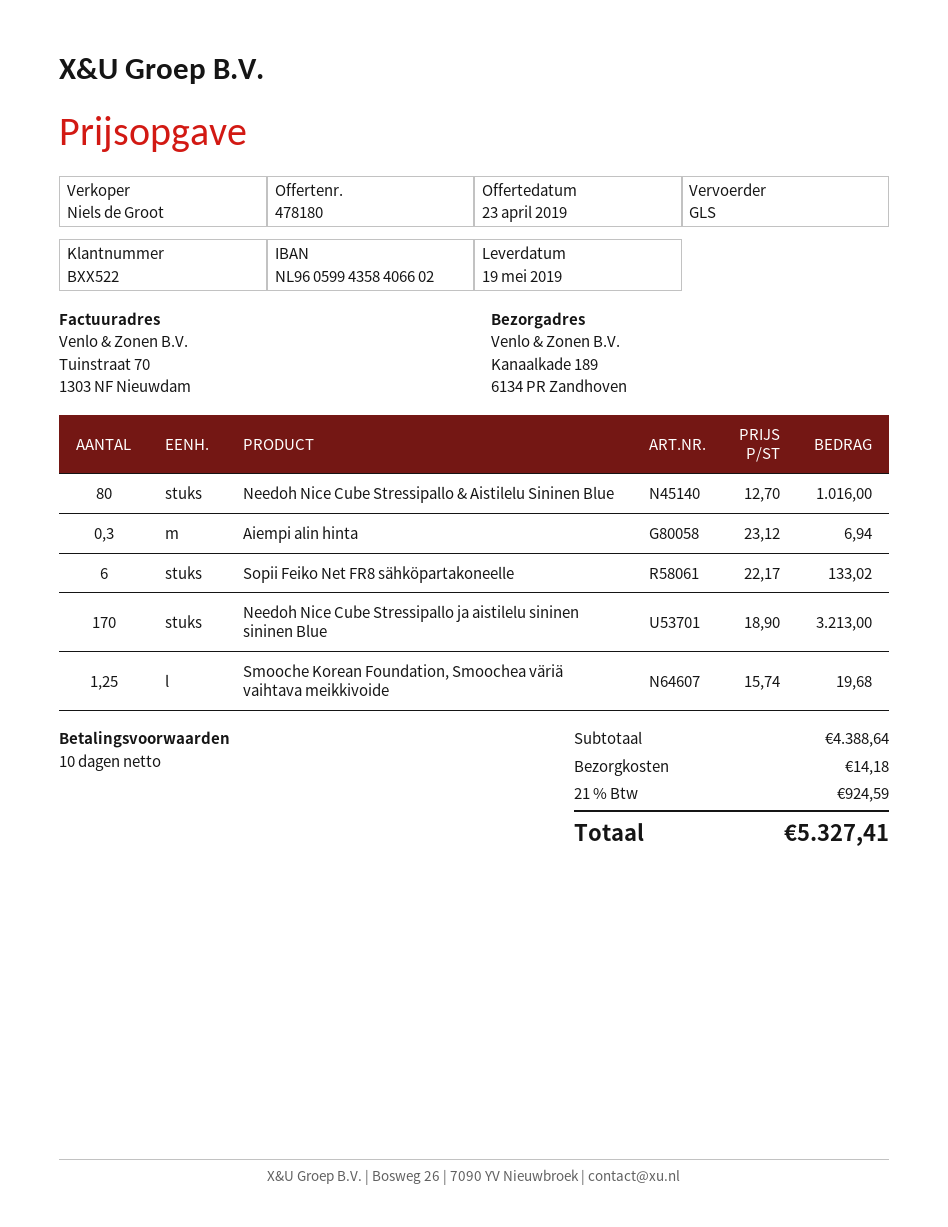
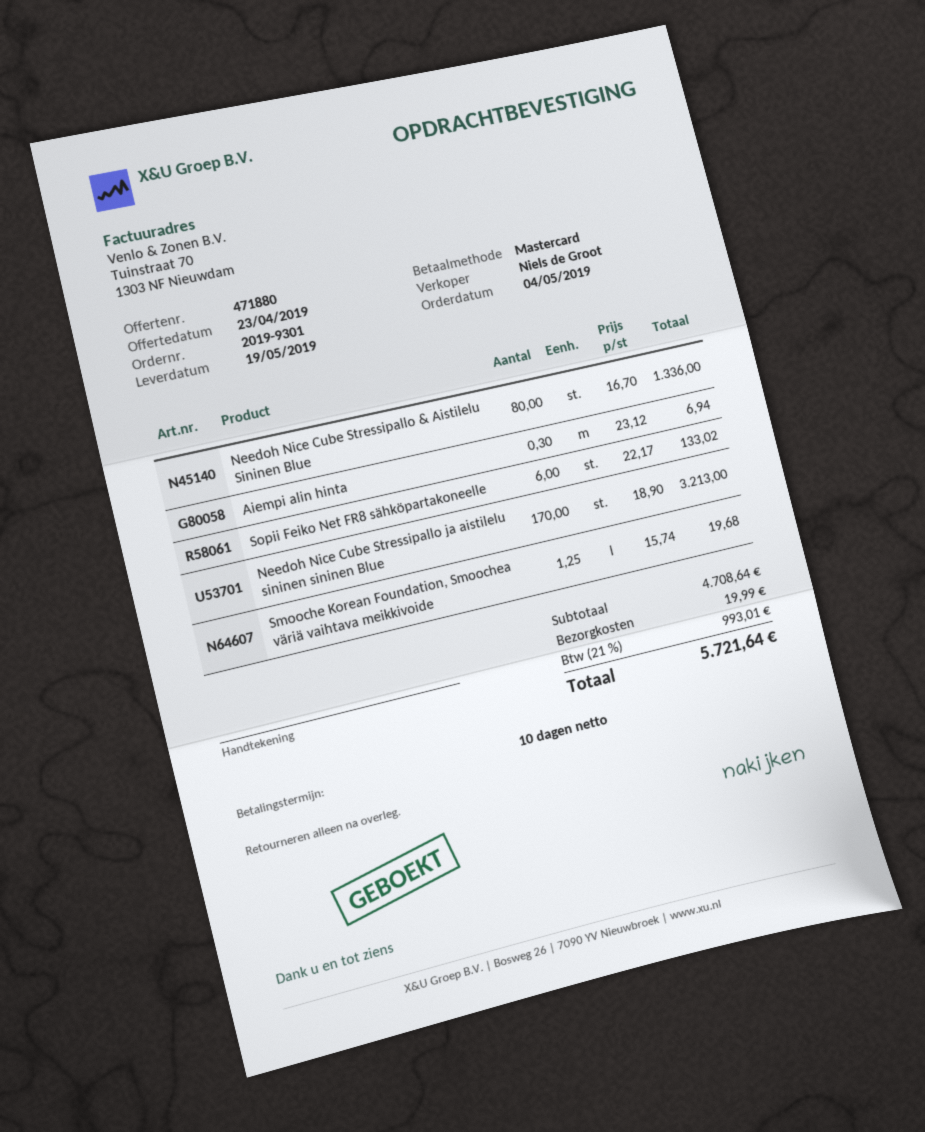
quote number: 478180 -> 471880
Needoh Nice Cube Stressipallo & Aistilelu Sininen Blue: 80 x 12.70 = 1016.00 -> 80 x 16.70 = 1336.00
subtotal: 4388.64 -> 4708.64
shipping: 14.18 -> 19.99
tax: 21% = 924.59 -> 21% = 993.01
total: 5327.41 -> 5721.64

